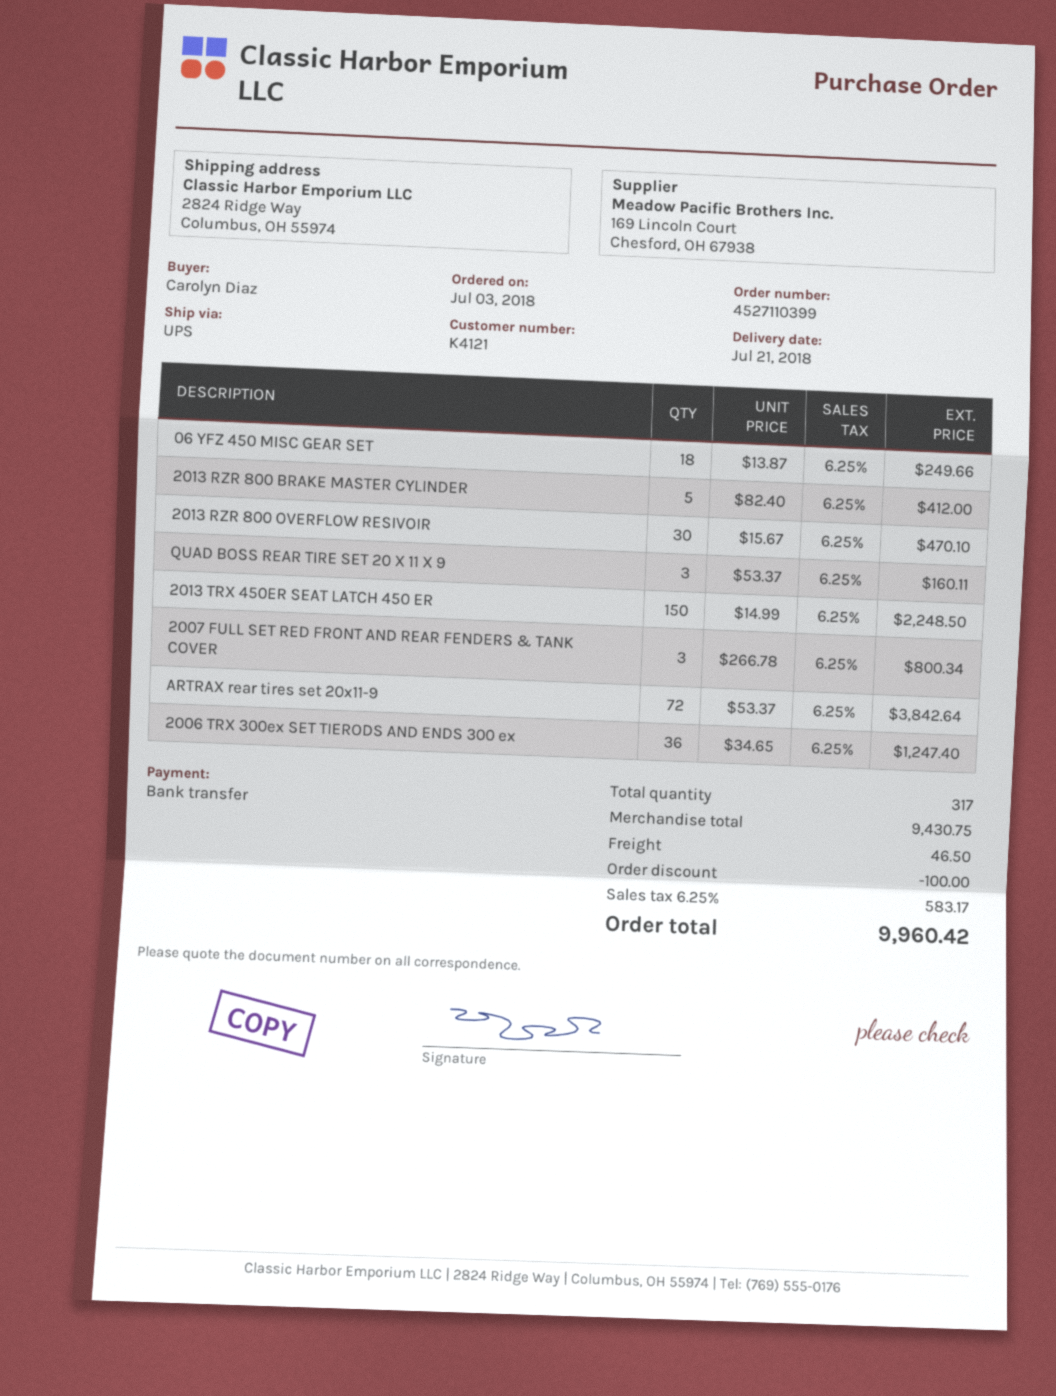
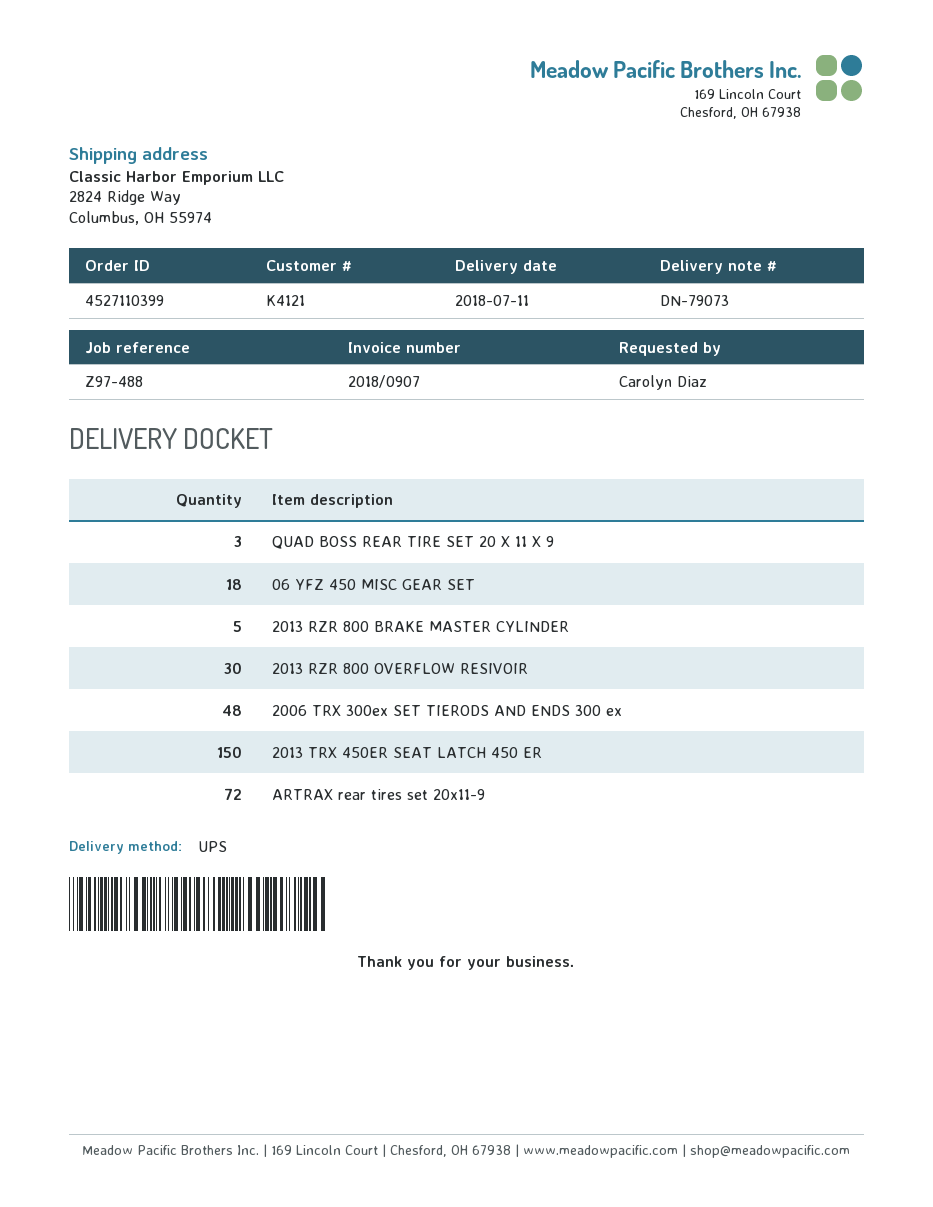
delivery date: 2018-07-21 -> 2018-07-11
2007 FULL SET RED FRONT AND REAR FENDERS & TANK COVER: 3 -> none
2006 TRX 300ex SET TIERODS AND ENDS 300 ex: 36 -> 48

